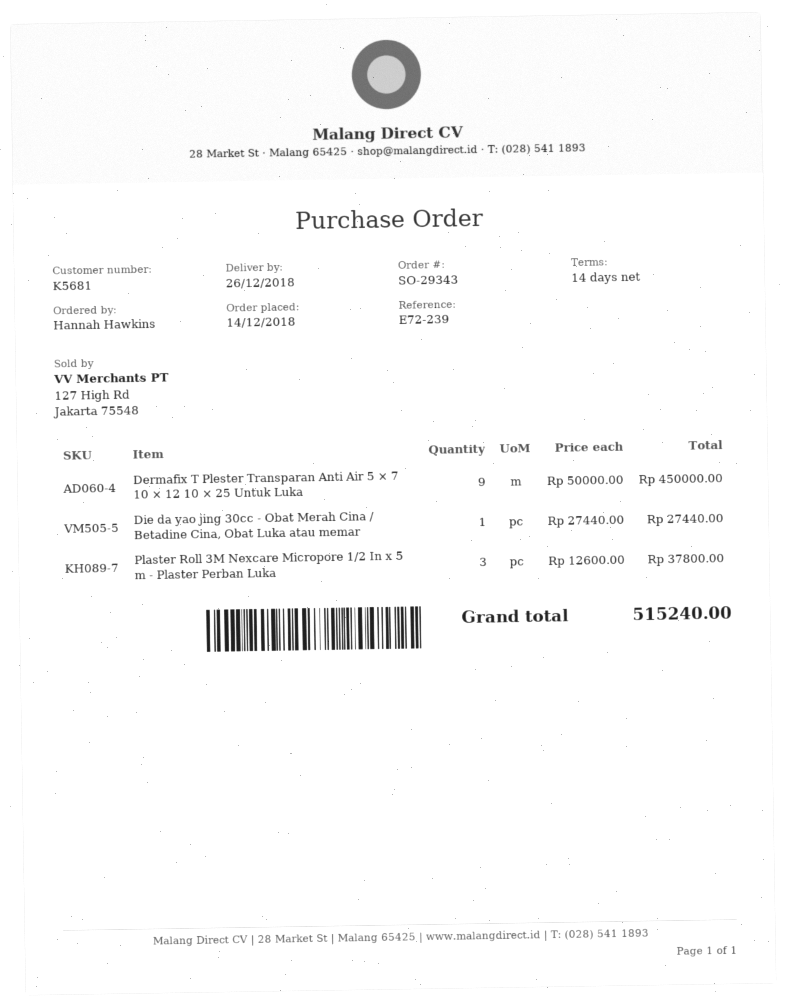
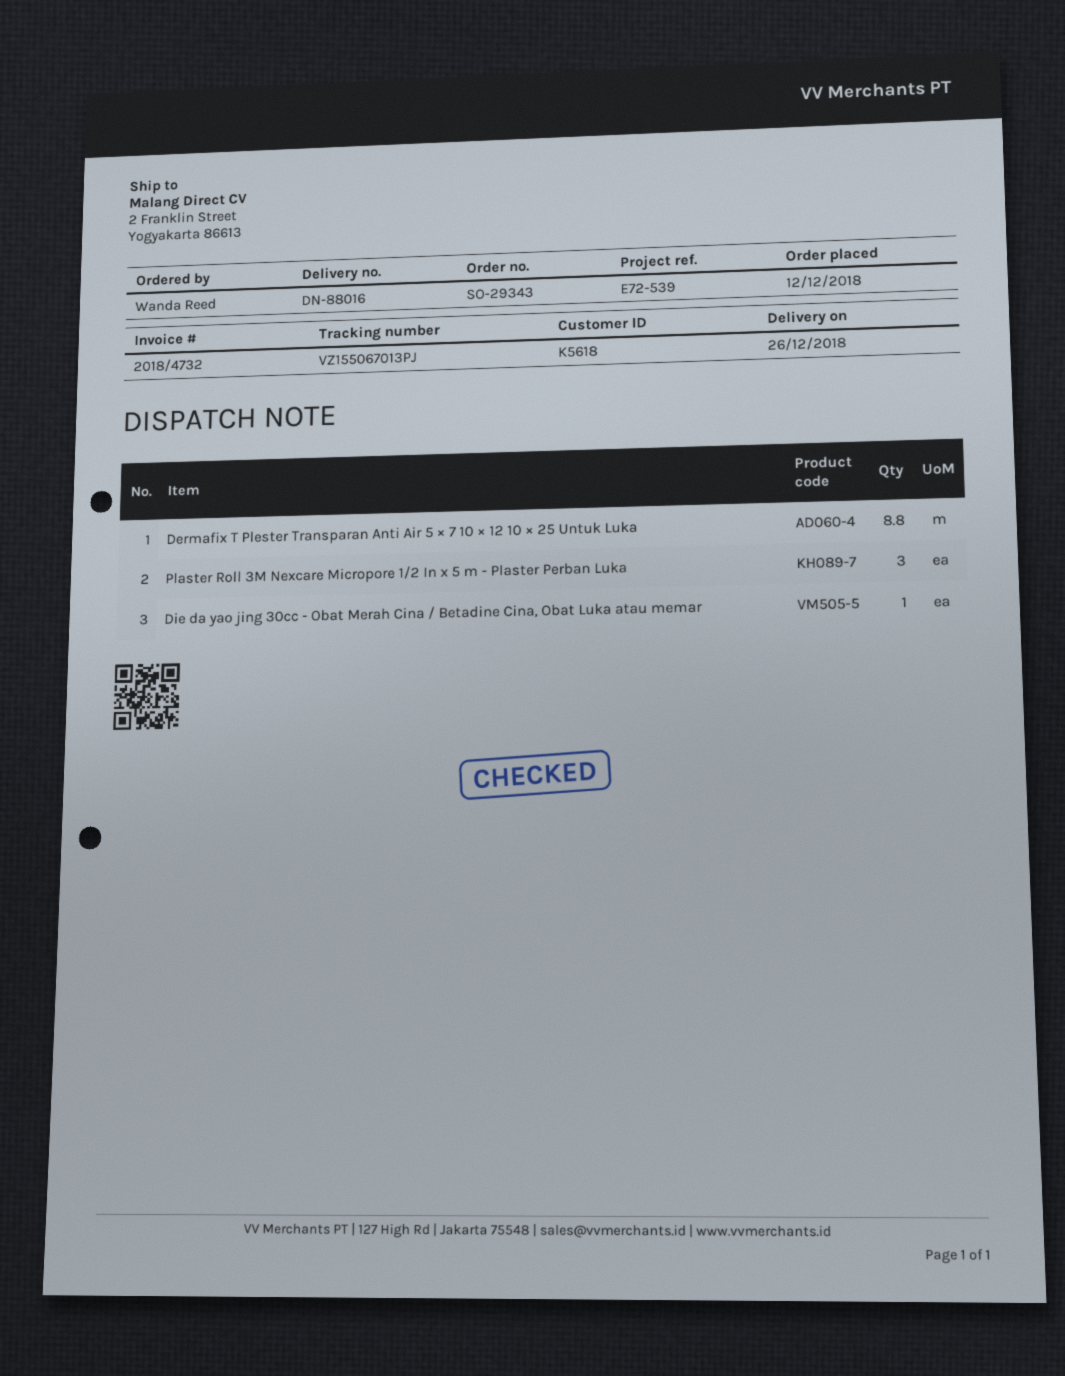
order date: 2018-12-14 -> 2018-12-12
customer number: K5681 -> K5618
reference: E72-239 -> E72-539
ordered by: Hannah Hawkins -> Wanda Reed
Dermafix T Plester Transparan Anti Air 5 × 7 10 × 12 10 × 25 Untuk Luka: 9 -> 8.8

